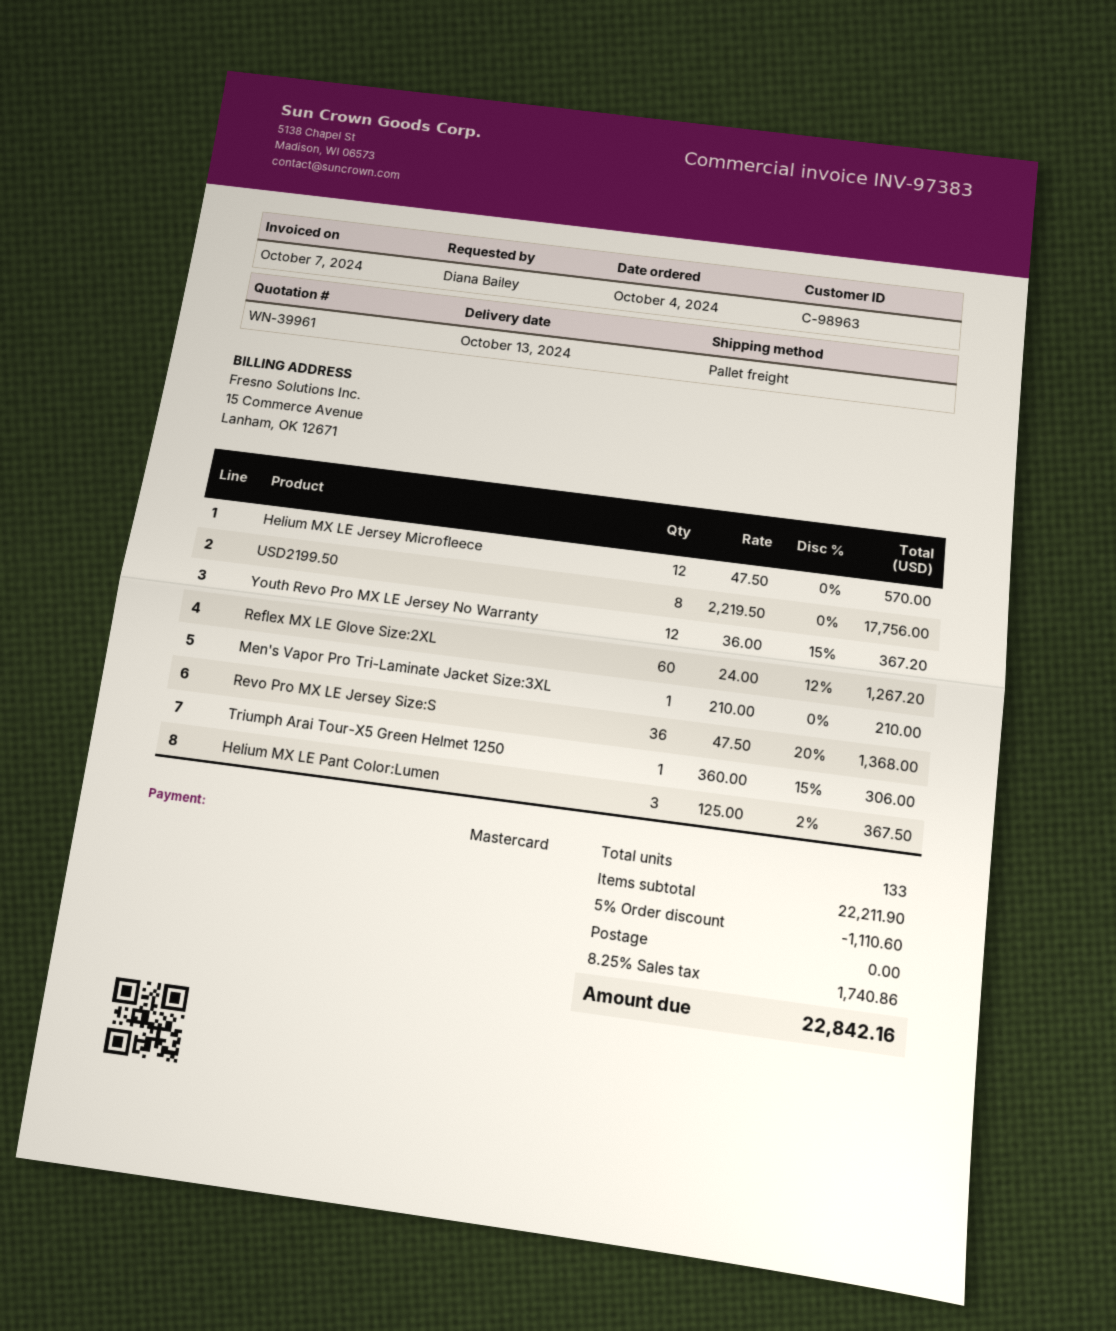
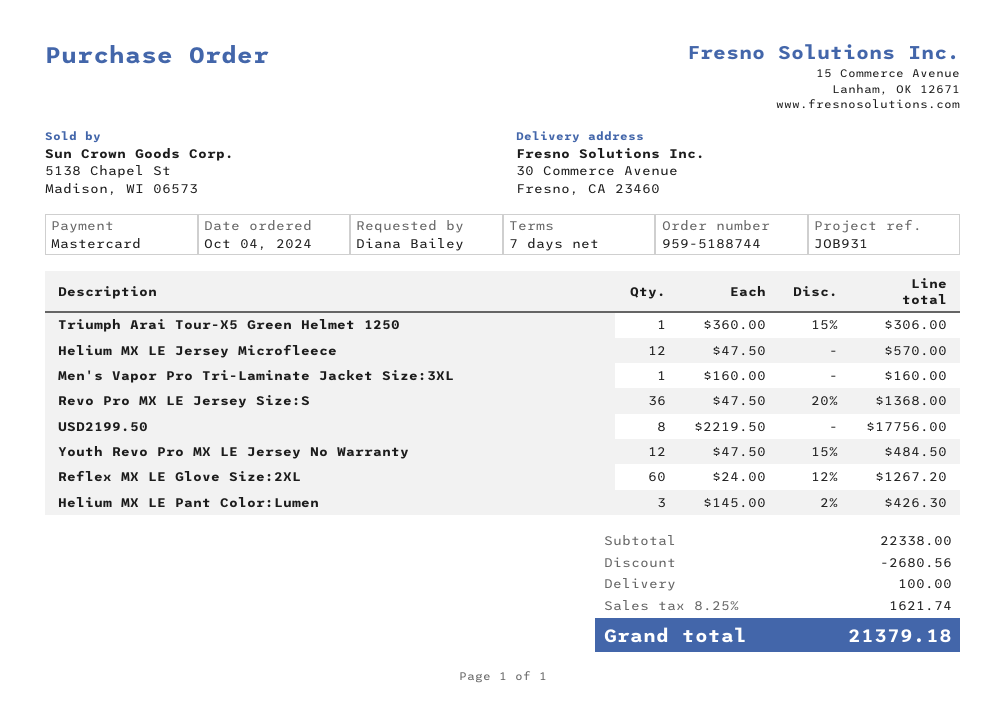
Youth Revo Pro MX LE Jersey No Warranty: 12 x 36.00 - 15% = 367.20 -> 12 x 47.50 - 15% = 484.50
Men's Vapor Pro Tri-Laminate Jacket Size:3XL: 1 x 210.00 = 210.00 -> 1 x 160.00 = 160.00
Helium MX LE Pant Color:Lumen: 3 x 125.00 - 2% = 367.50 -> 3 x 145.00 - 2% = 426.30
subtotal: 22211.90 -> 22338.00
discount: 1110.60 -> 2680.56
shipping: 0.00 -> 100.00
tax: 8.25% = 1740.86 -> 8.25% = 1621.74
total: 22842.16 -> 21379.18

